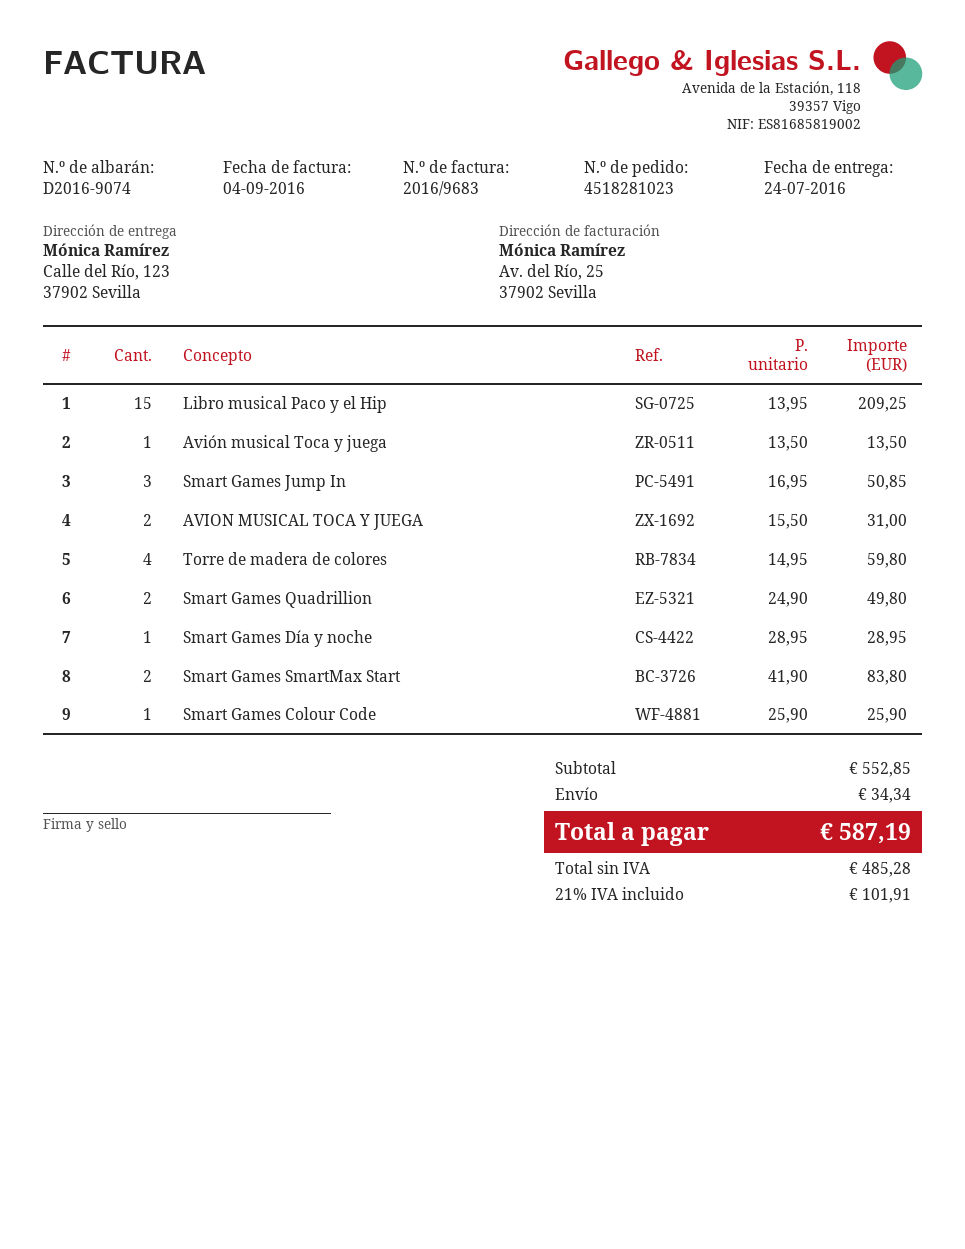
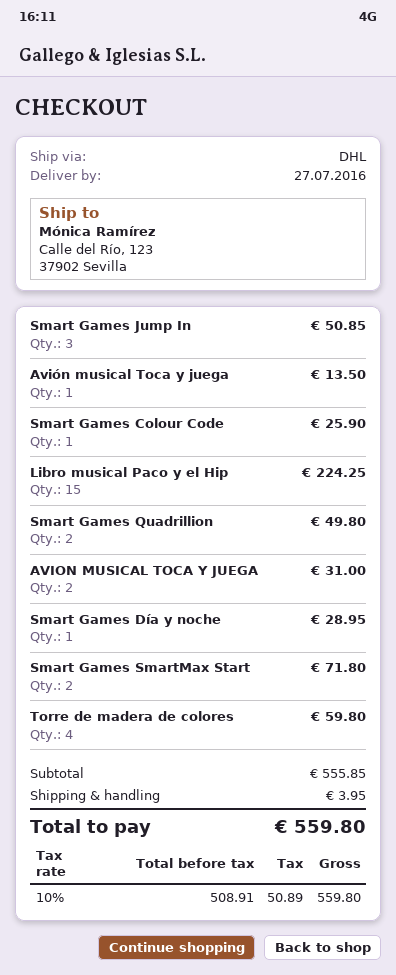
delivery date: 2016-07-24 -> 2016-07-27
Libro musical Paco y el Hip: 15 for 209.25 -> 15 for 224.25
Smart Games SmartMax Start: 2 for 83.80 -> 2 for 71.80
subtotal: 552.85 -> 555.85
shipping: 34.34 -> 3.95
net: 485.28 -> 508.91
tax: 21% = 101.91 -> 10% = 50.89
total: 587.19 -> 559.80

